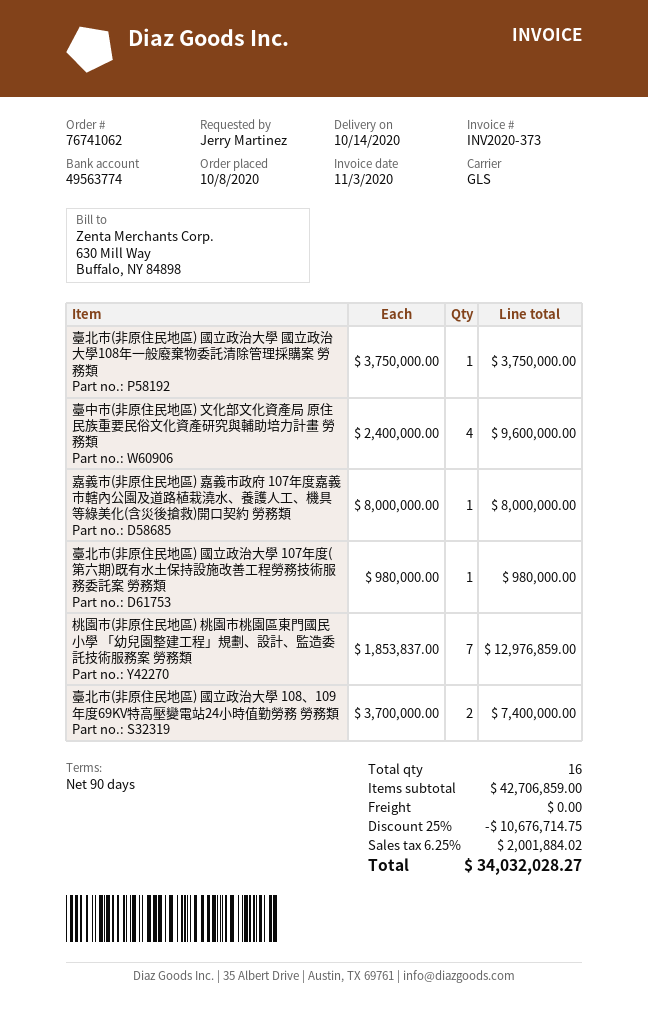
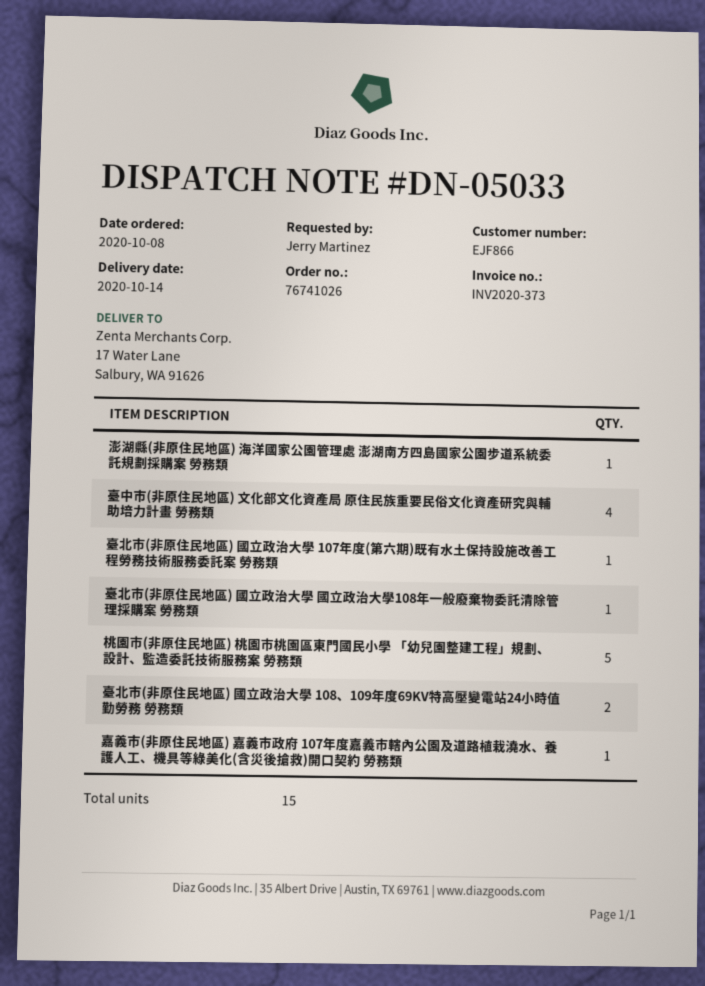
order number: 76741062 -> 76741026
桃園市(非原住民地區) 桃園市桃園區東門國民小學 「幼兒園整建工程」規劃、設計、監造委託技術服務案 勞務類: 7 -> 5
澎湖縣(非原住民地區) 海洋國家公園管理處 澎湖南方四島國家公園步道系統委託規劃採購案 勞務類: none -> 1
total quantity: 16 -> 15

